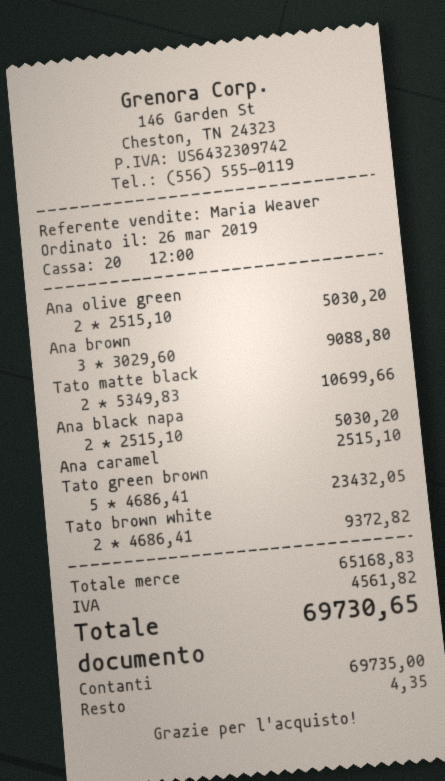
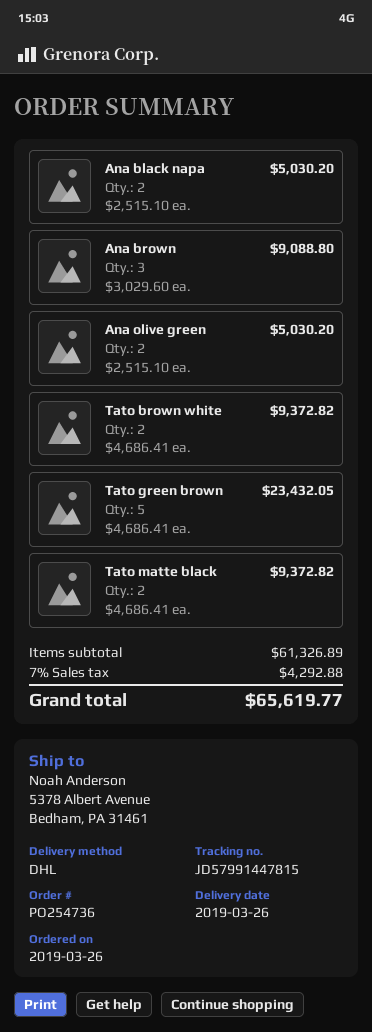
Tato matte black: 2 x 5349.83 = 10699.66 -> 2 x 4686.41 = 9372.82
Ana caramel: 1 x 2515.10 = 2515.10 -> none
subtotal: 65168.83 -> 61326.89
tax: 4561.82 -> 4292.88
total: 69730.65 -> 65619.77

